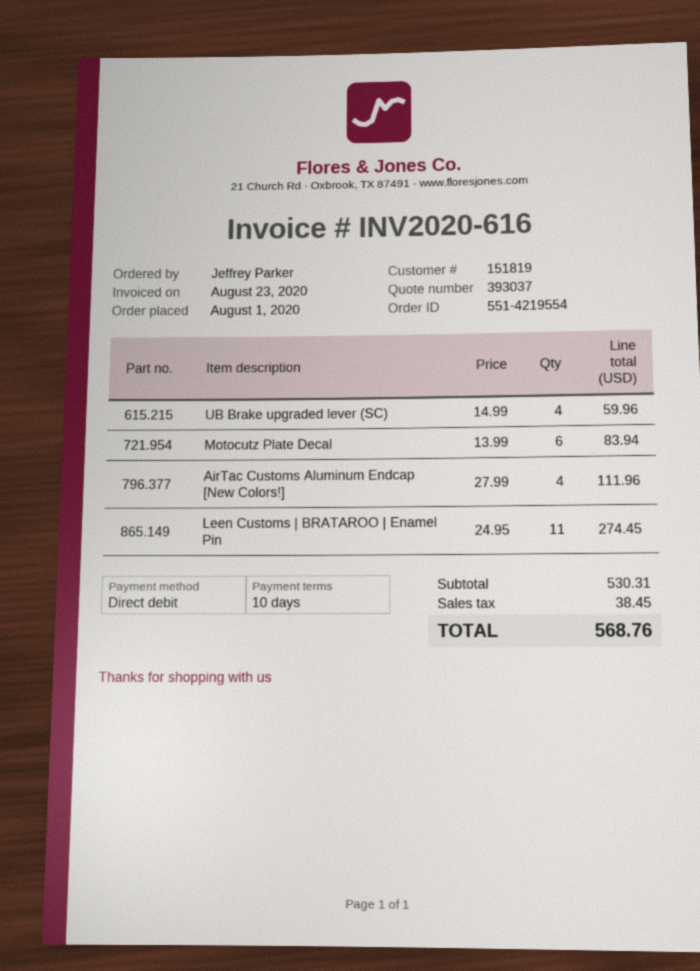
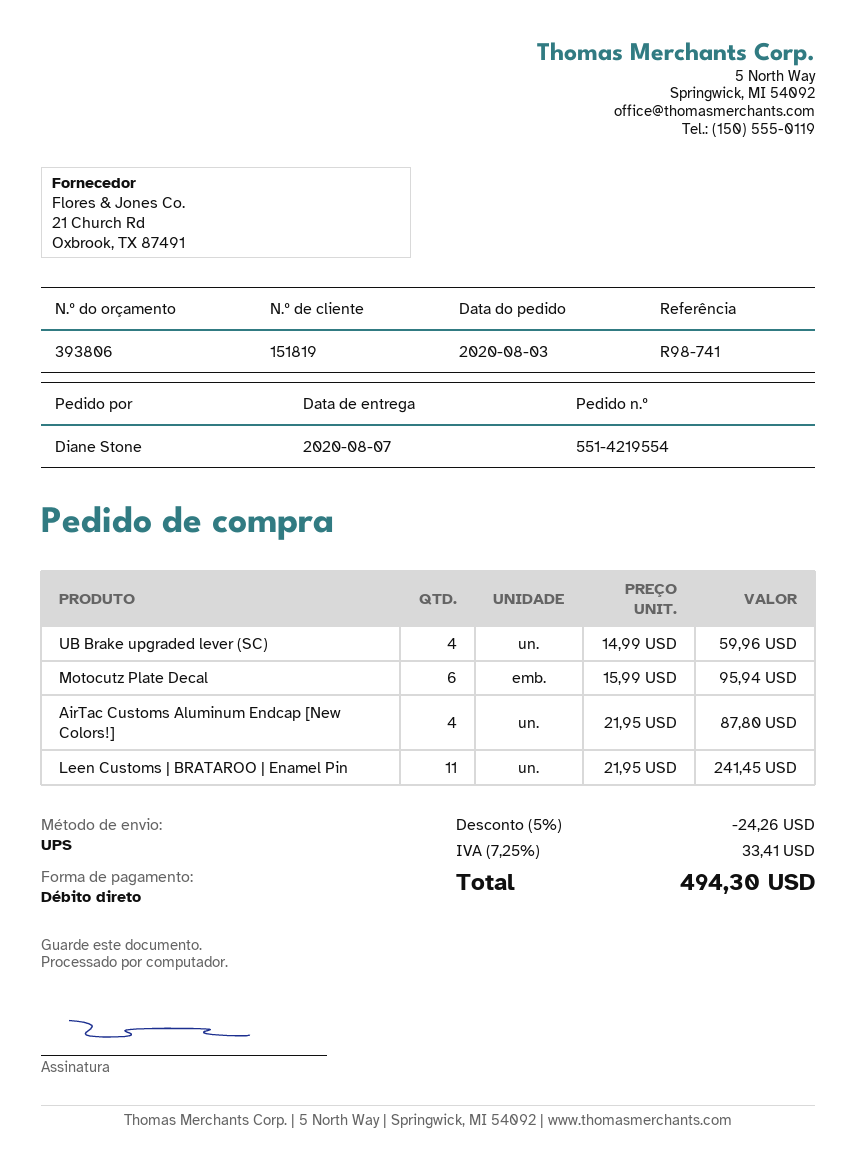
quote number: 393037 -> 393806
order date: 2020-08-01 -> 2020-08-03
ordered by: Jeffrey Parker -> Diane Stone
Motocutz Plate Decal: 6 x 13.99 = 83.94 -> 6 x 15.99 = 95.94
AirTac Customs Aluminum Endcap [New Colors!]: 4 x 27.99 = 111.96 -> 4 x 21.95 = 87.80
Leen Customs | BRATAROO | Enamel Pin: 11 x 24.95 = 274.45 -> 11 x 21.95 = 241.45
discount: none -> 5% = 24.26
tax: 38.45 -> 33.41
total: 568.76 -> 494.30

